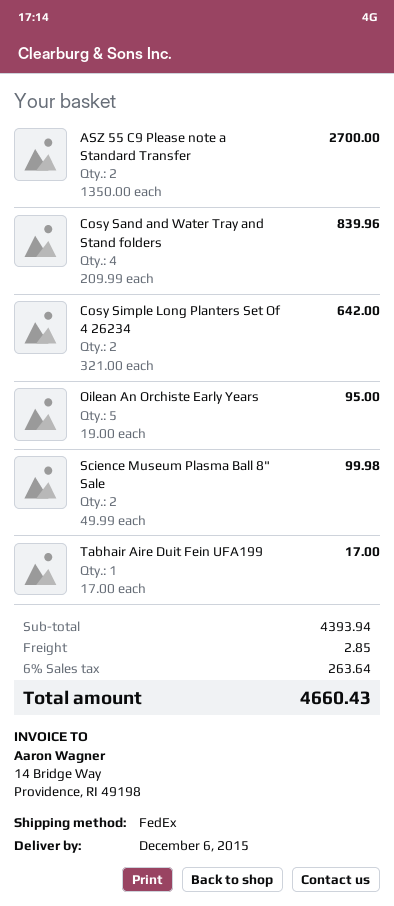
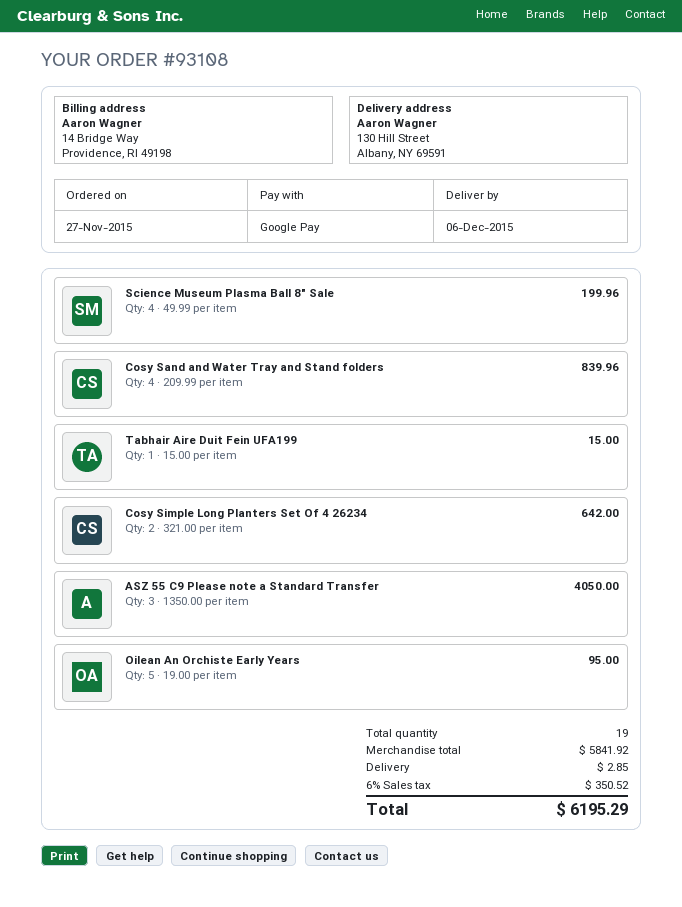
ASZ 55 C9 Please note a Standard Transfer: 2 x 1350.00 = 2700.00 -> 3 x 1350.00 = 4050.00
Science Museum Plasma Ball 8" Sale: 2 x 49.99 = 99.98 -> 4 x 49.99 = 199.96
Tabhair Aire Duit Fein UFA199: 1 x 17.00 = 17.00 -> 1 x 15.00 = 15.00
subtotal: 4393.94 -> 5841.92
tax: 6% = 263.64 -> 6% = 350.52
total: 4660.43 -> 6195.29

